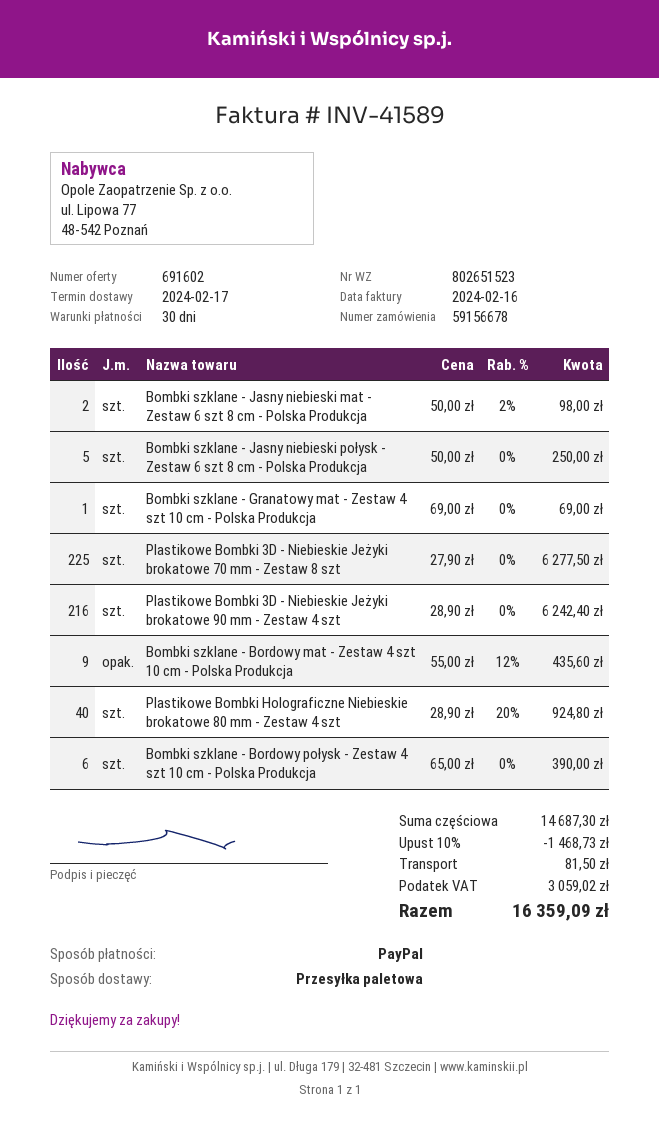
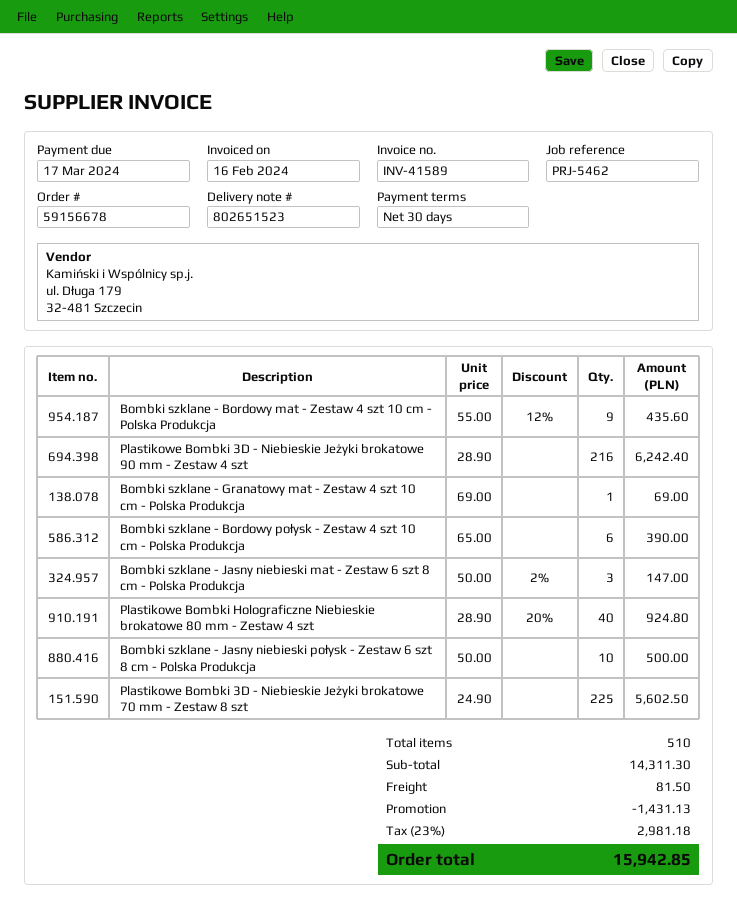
Bombki szklane - Jasny niebieski mat - Zestaw 6 szt 8 cm - Polska Produkcja: 2 x 50.00 - 2% = 98.00 -> 3 x 50.00 - 2% = 147.00
Bombki szklane - Jasny niebieski połysk - Zestaw 6 szt 8 cm - Polska Produkcja: 5 x 50.00 = 250.00 -> 10 x 50.00 = 500.00
Plastikowe Bombki 3D - Niebieskie Jeżyki brokatowe 70 mm - Zestaw 8 szt: 225 x 27.90 = 6277.50 -> 225 x 24.90 = 5602.50
subtotal: 14687.30 -> 14311.30
discount: 1468.73 -> 1431.13
tax: 3059.02 -> 2981.18
total: 16359.09 -> 15942.85

